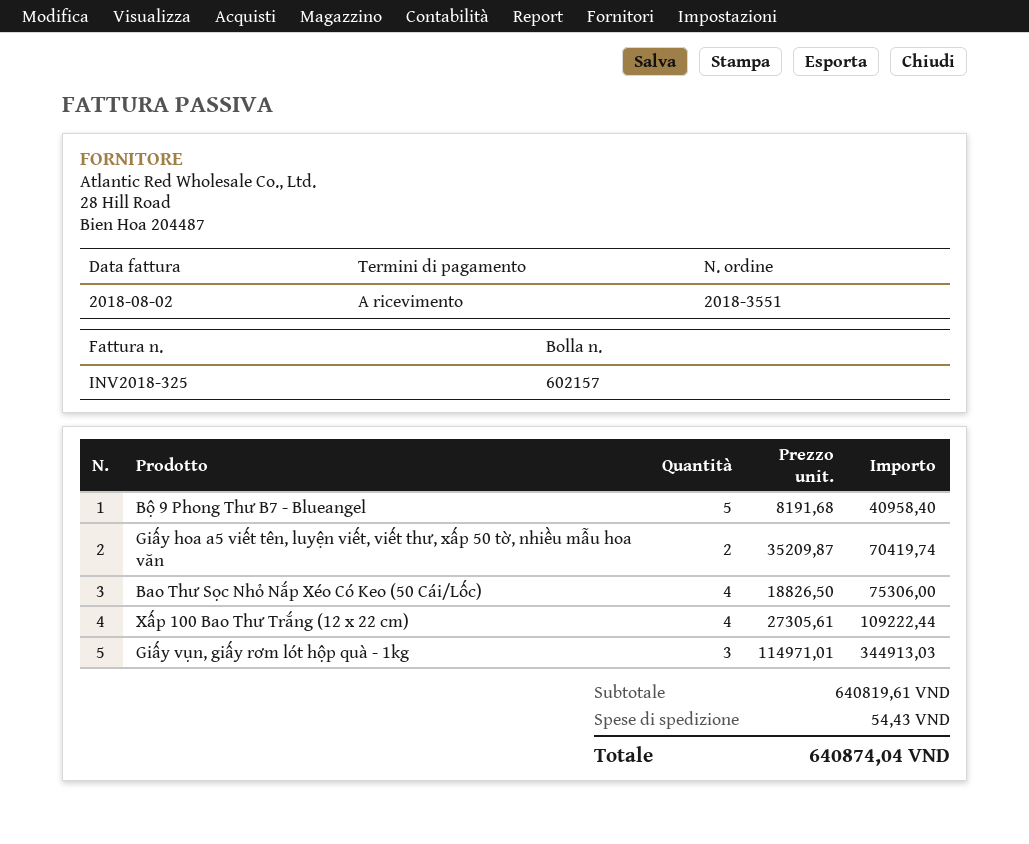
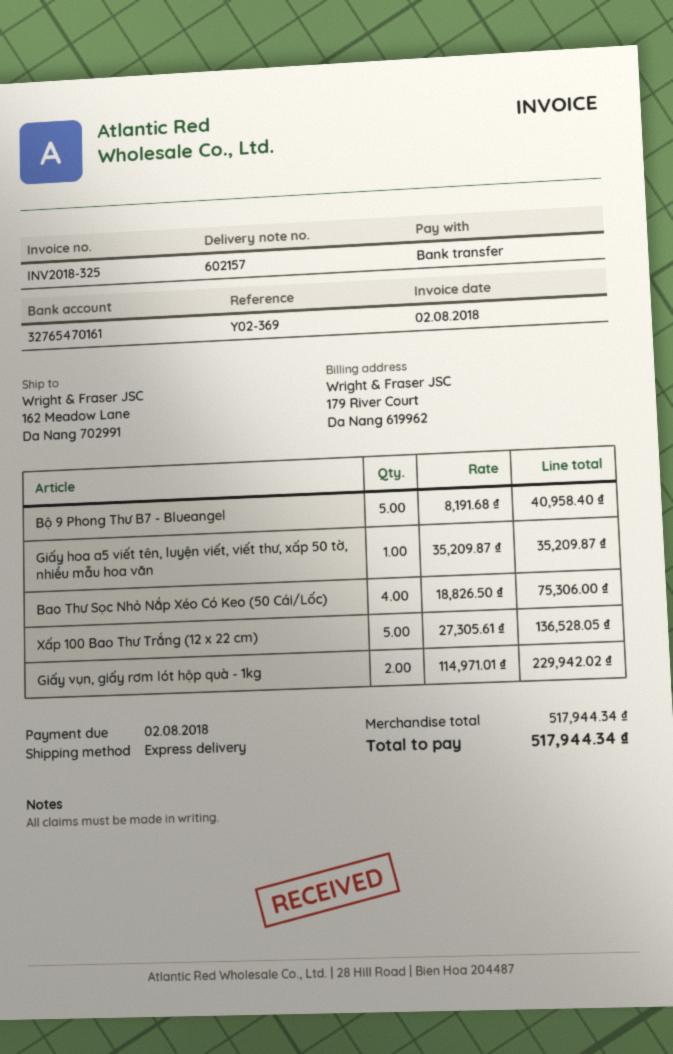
Giấy hoa a5 viết tên, luyện viết, viết thư, xấp 50 tờ, nhiều mẫu hoa văn: 2 x 35209.87 = 70419.74 -> 1 x 35209.87 = 35209.87
Xấp 100 Bao Thư Trắng (12 x 22 cm): 4 x 27305.61 = 109222.44 -> 5 x 27305.61 = 136528.05
Giấy vụn, giấy rơm lót hộp quà - 1kg: 3 x 114971.01 = 344913.03 -> 2 x 114971.01 = 229942.02
subtotal: 640819.61 -> 517944.34
shipping: 54.43 -> none
total: 640874.04 -> 517944.34

